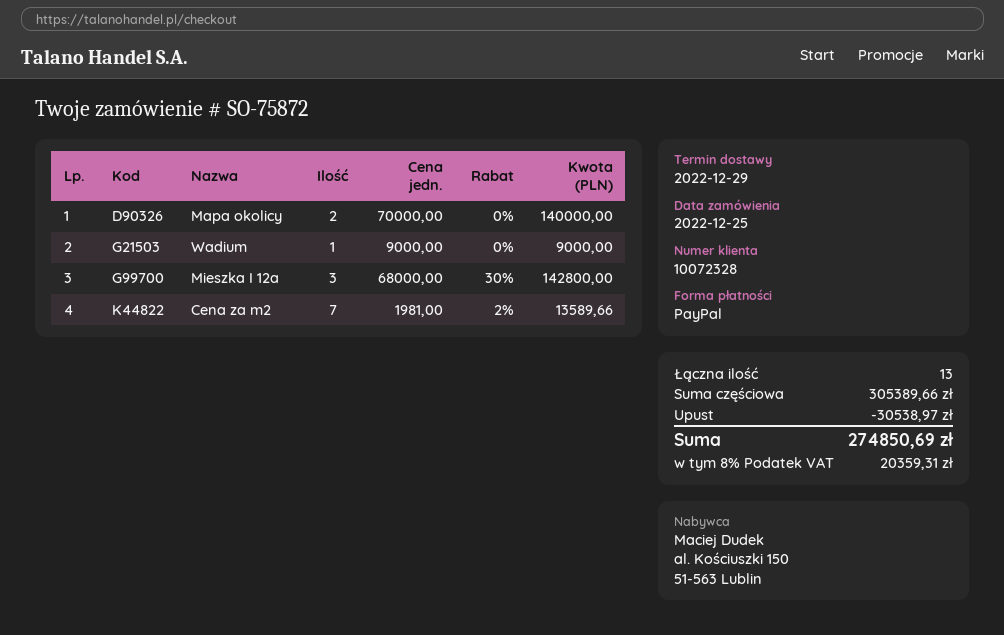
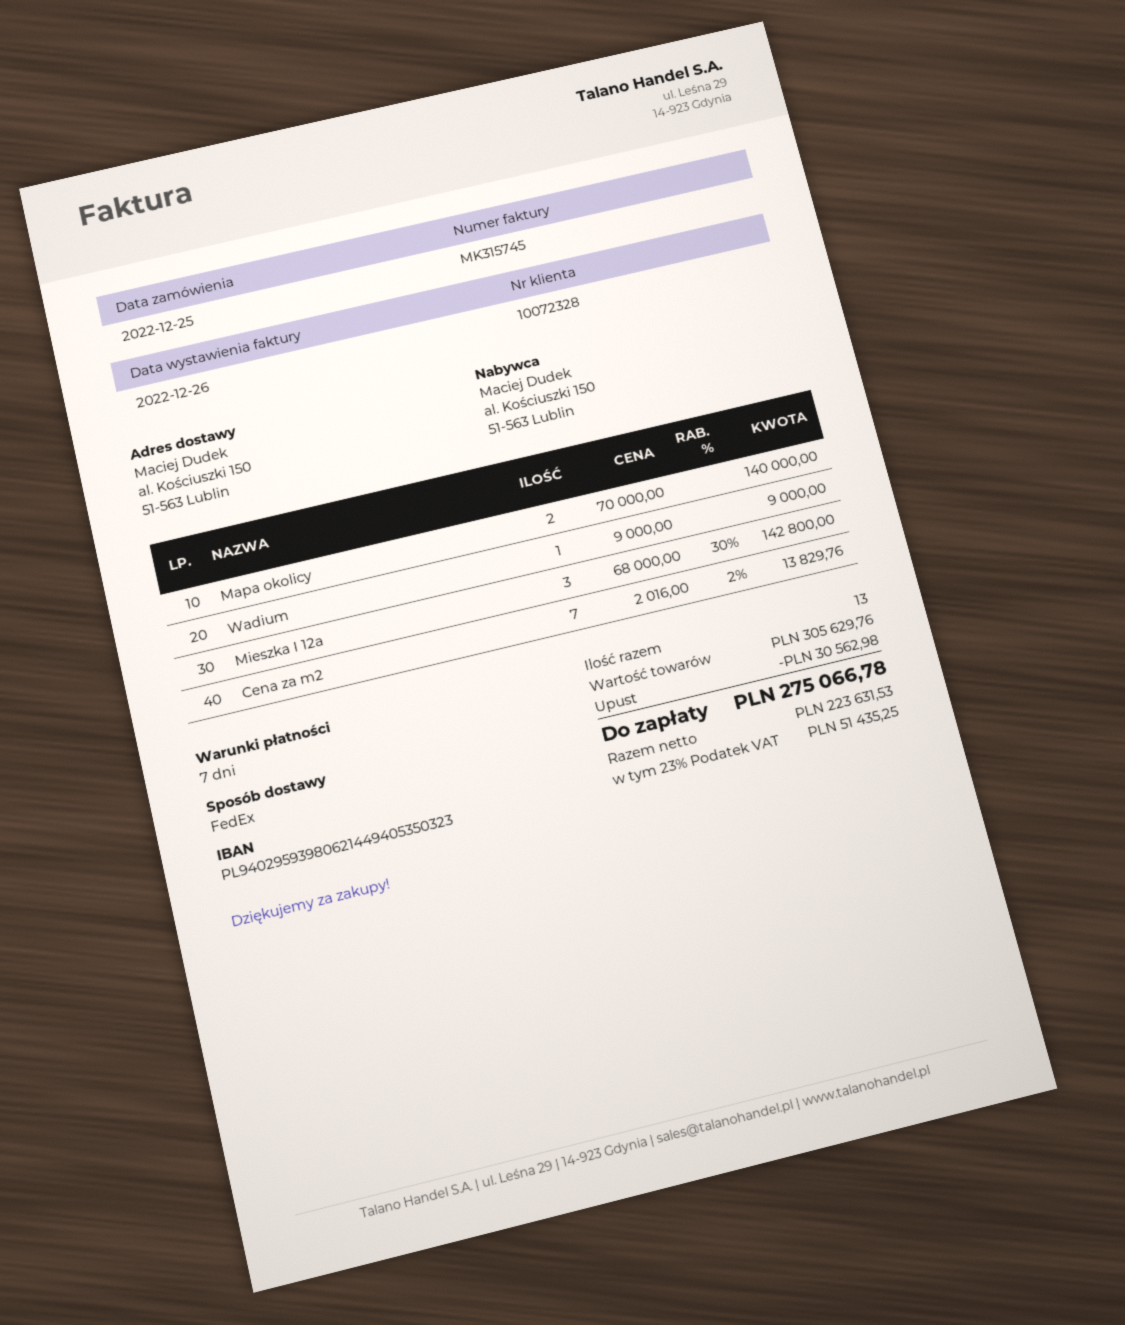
Cena za m2: 7 x 1981.00 - 2% = 13589.66 -> 7 x 2016.00 - 2% = 13829.76
subtotal: 305389.66 -> 305629.76
discount: 30538.97 -> 30562.98
tax: 8% = 20359.31 -> 23% = 51435.25
total: 274850.69 -> 275066.78

